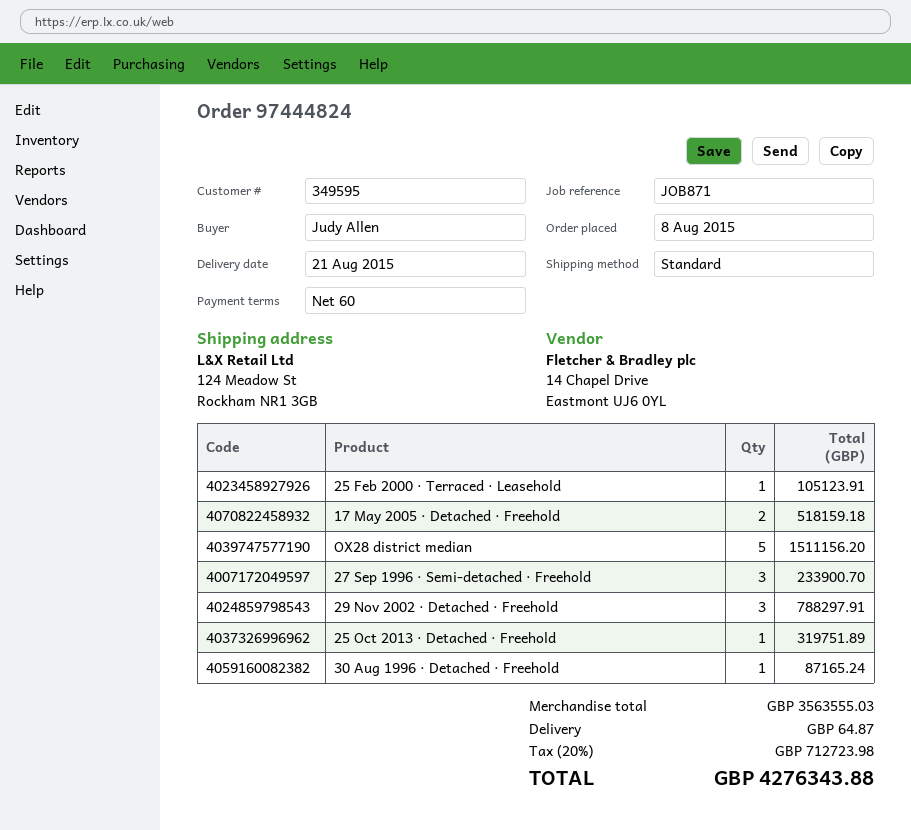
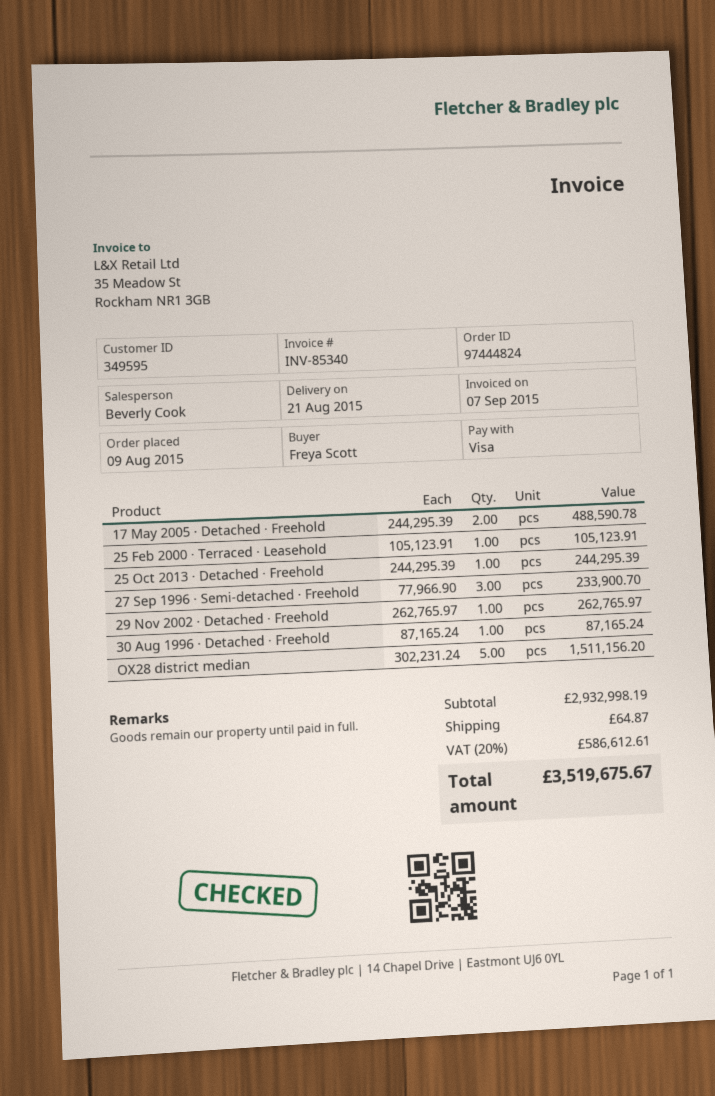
order date: 2015-08-08 -> 2015-08-09
ordered by: Judy Allen -> Freya Scott
17 May 2005 · Detached · Freehold: 2 for 518159.18 -> 2 for 488590.78
29 Nov 2002 · Detached · Freehold: 3 for 788297.91 -> 1 for 262765.97
25 Oct 2013 · Detached · Freehold: 1 for 319751.89 -> 1 for 244295.39
subtotal: 3563555.03 -> 2932998.19
tax: 20% = 712723.98 -> 20% = 586612.61
total: 4276343.88 -> 3519675.67

